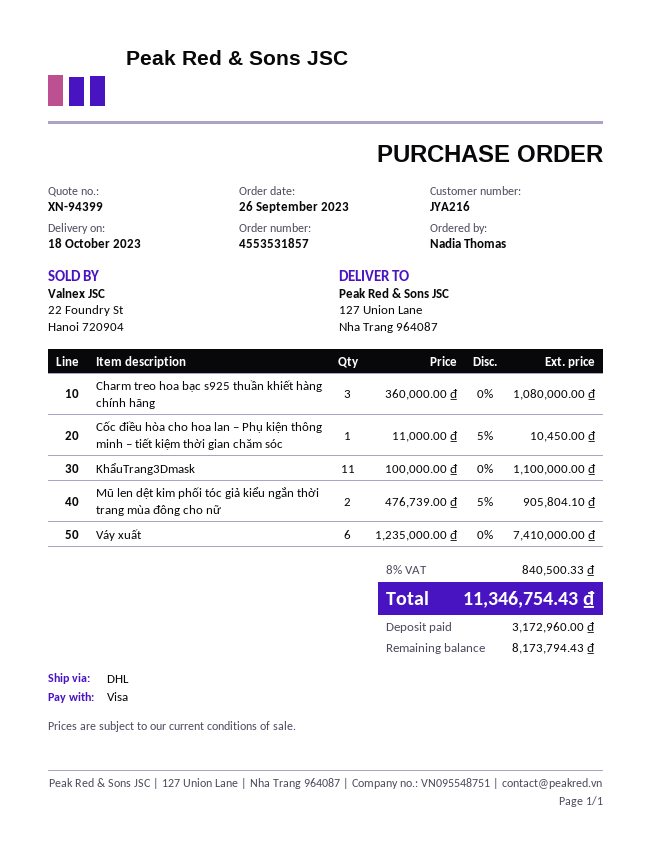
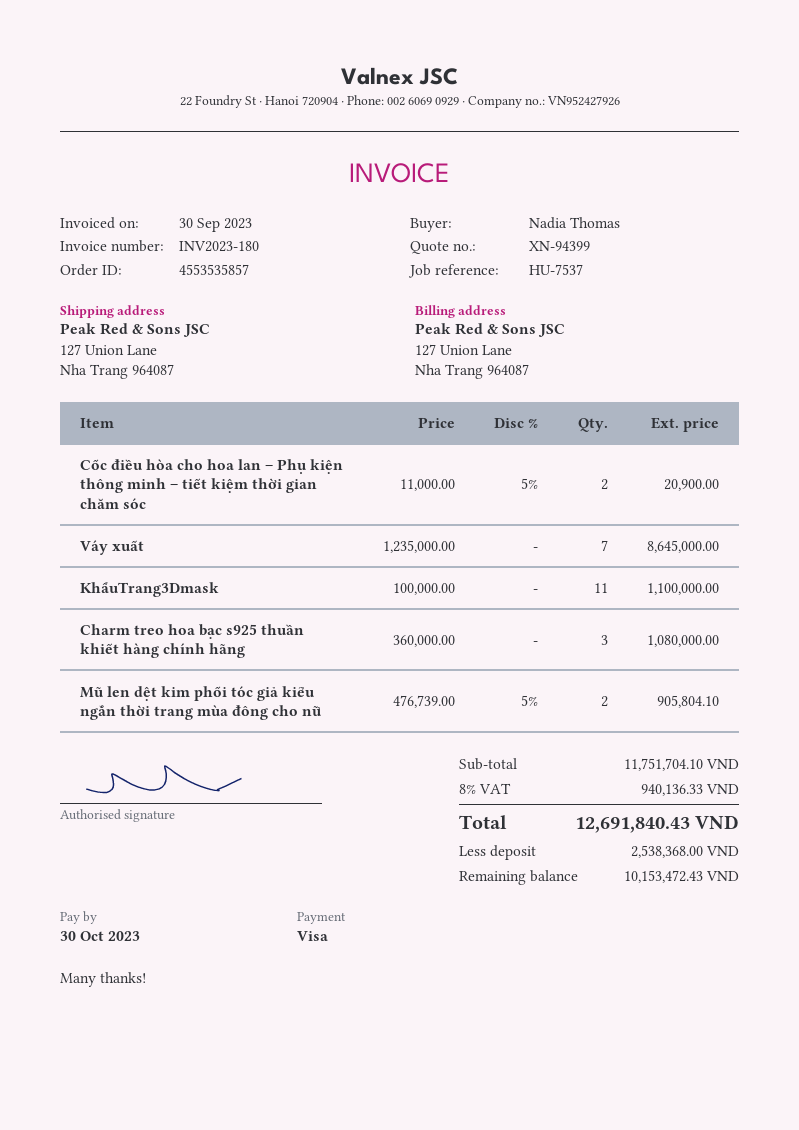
order number: 4553531857 -> 4553535857
Cốc điều hòa cho hoa lan – Phụ kiện thông minh – tiết kiệm thời gian chăm sóc: 1 x 11000.00 - 5% = 10450.00 -> 2 x 11000.00 - 5% = 20900.00
Váy xuất: 6 x 1235000.00 = 7410000.00 -> 7 x 1235000.00 = 8645000.00
tax: 8% = 840500.33 -> 8% = 940136.33
total: 11346754.43 -> 12691840.43
deposit: 3172960.00 -> 2538368.00
balance: 8173794.43 -> 10153472.43

